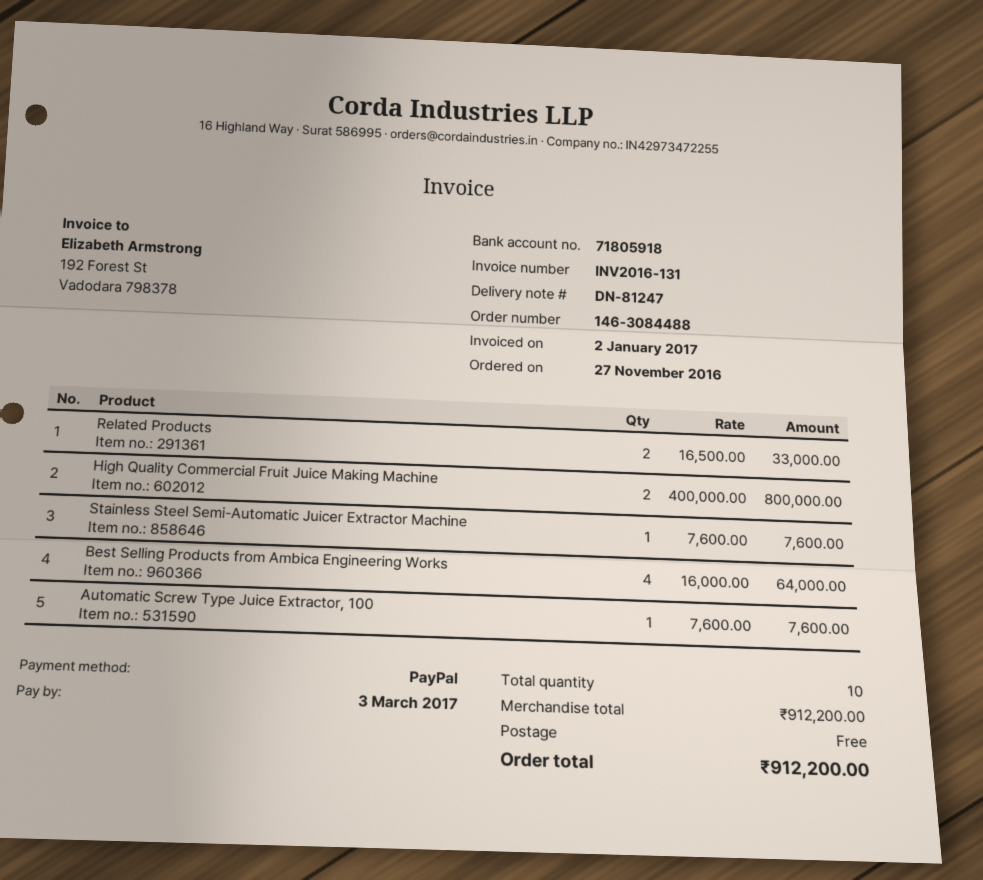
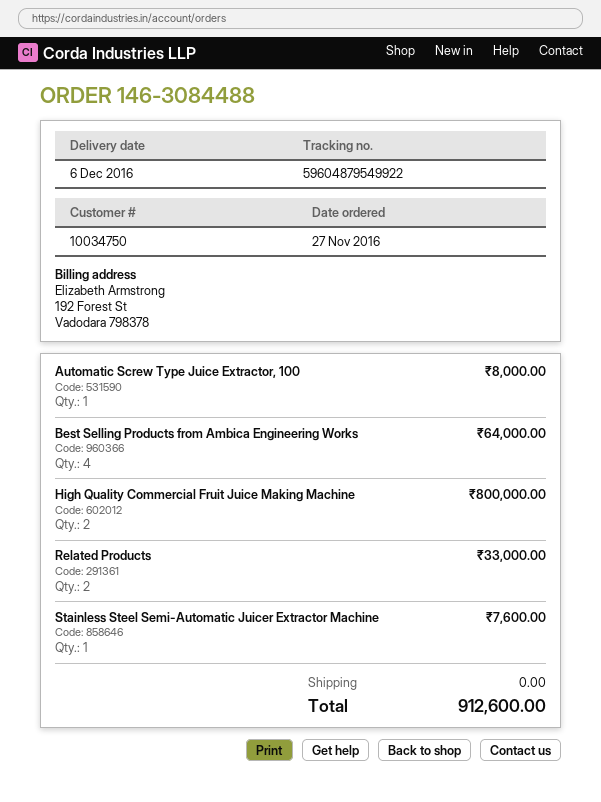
Automatic Screw Type Juice Extractor, 100: 1 for 7600.00 -> 1 for 8000.00
total: 912200.00 -> 912600.00

